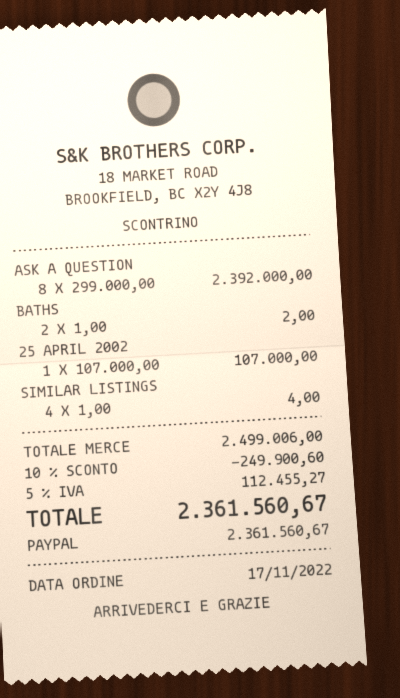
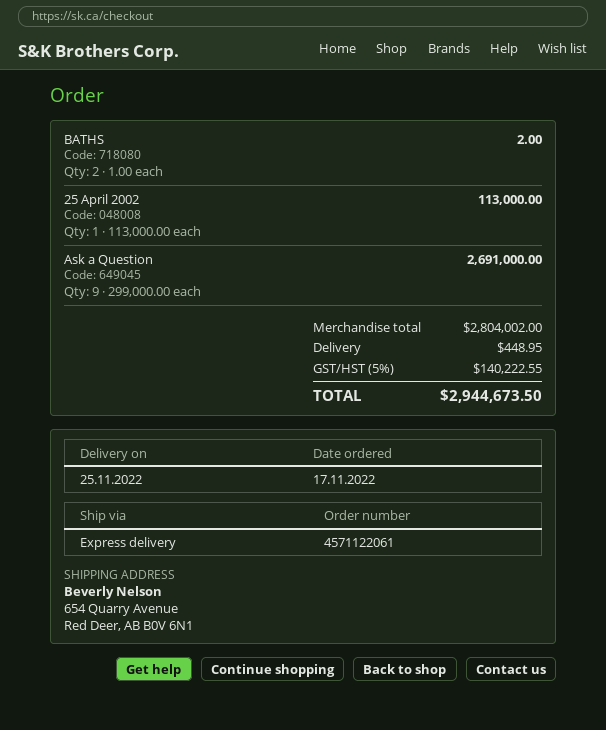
ASK A QUESTION: 8 x 299000.00 = 2392000.00 -> 9 x 299000.00 = 2691000.00
25 APRIL 2002: 1 x 107000.00 = 107000.00 -> 1 x 113000.00 = 113000.00
SIMILAR LISTINGS: 4 x 1.00 = 4.00 -> none
subtotal: 2499006.00 -> 2804002.00
discount: 10% = 249900.60 -> none
shipping: none -> 448.95
tax: 5% = 112455.27 -> 5% = 140222.55
total: 2361560.67 -> 2944673.50

